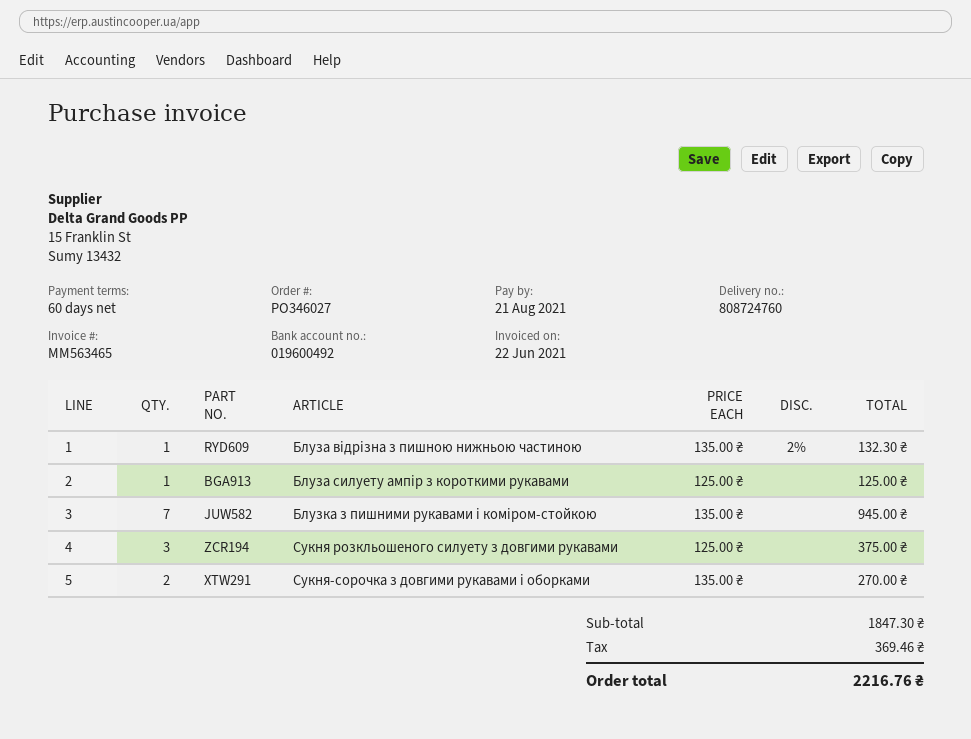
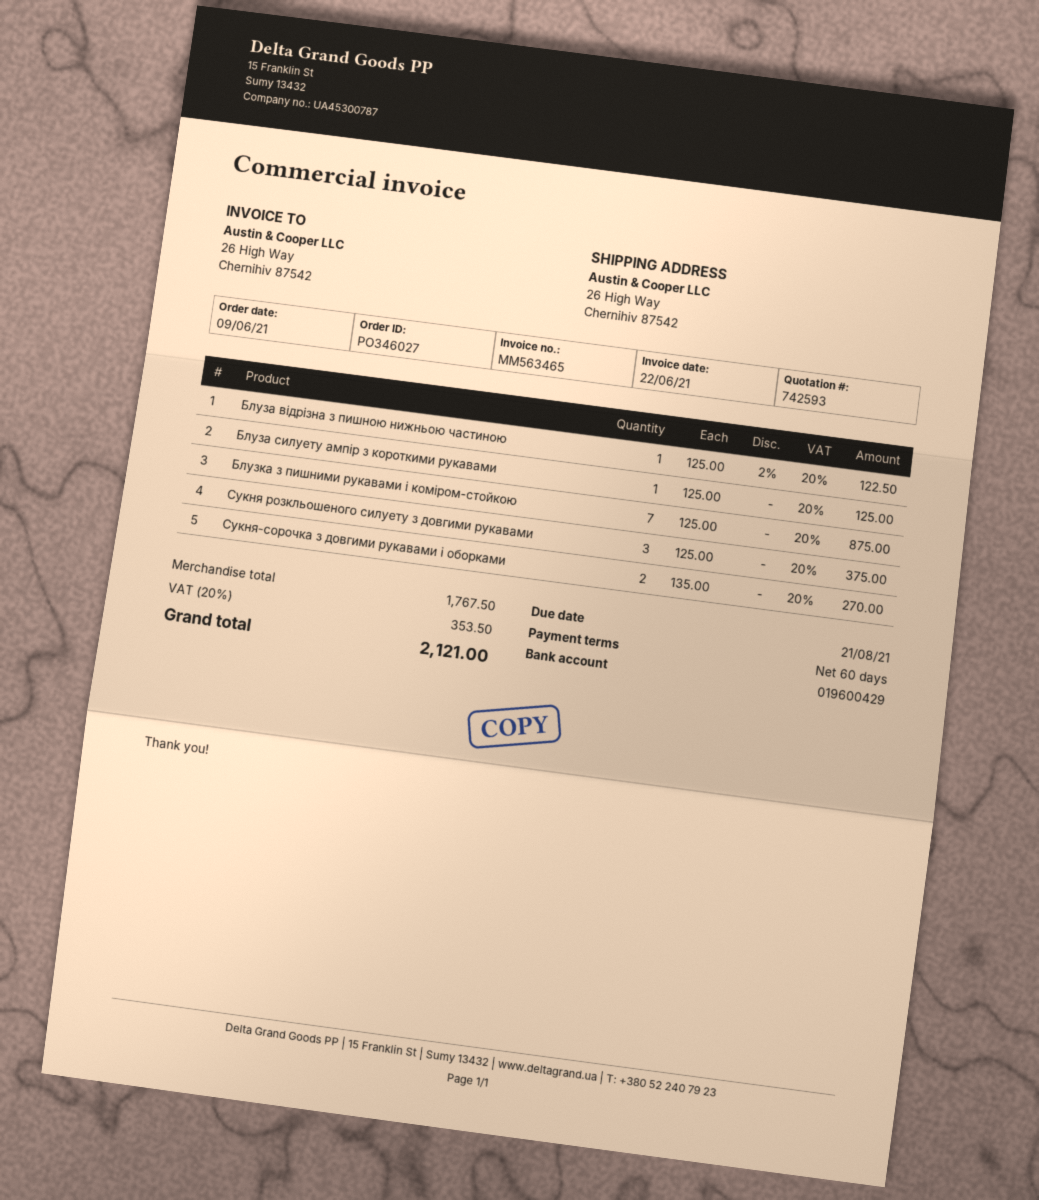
bank account: 019600492 -> 019600429
Блуза відрізна з пишною нижньою частиною: 1 x 135.00 - 2% = 132.30 -> 1 x 125.00 - 2% = 122.50
Блузка з пишними рукавами і коміром-стойкою: 7 x 135.00 = 945.00 -> 7 x 125.00 = 875.00
subtotal: 1847.30 -> 1767.50
tax: 369.46 -> 353.50
total: 2216.76 -> 2121.00

